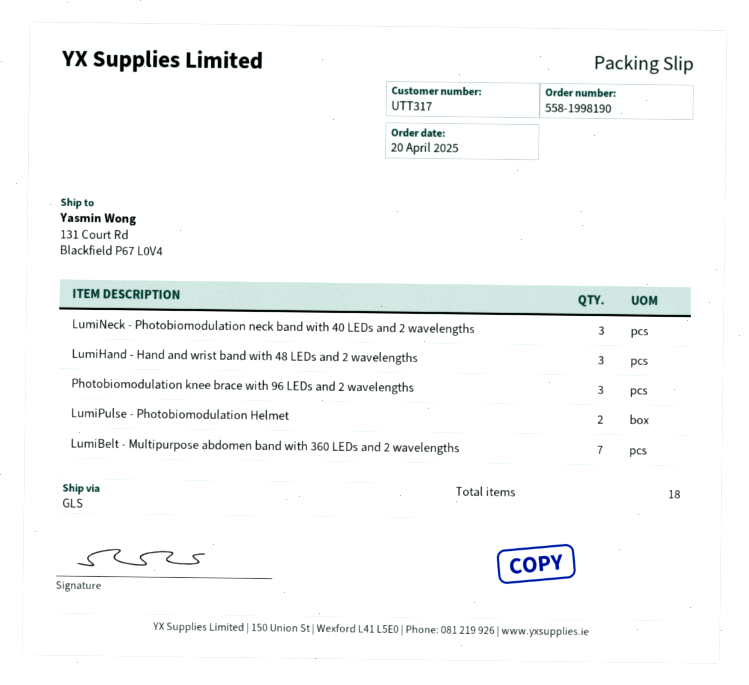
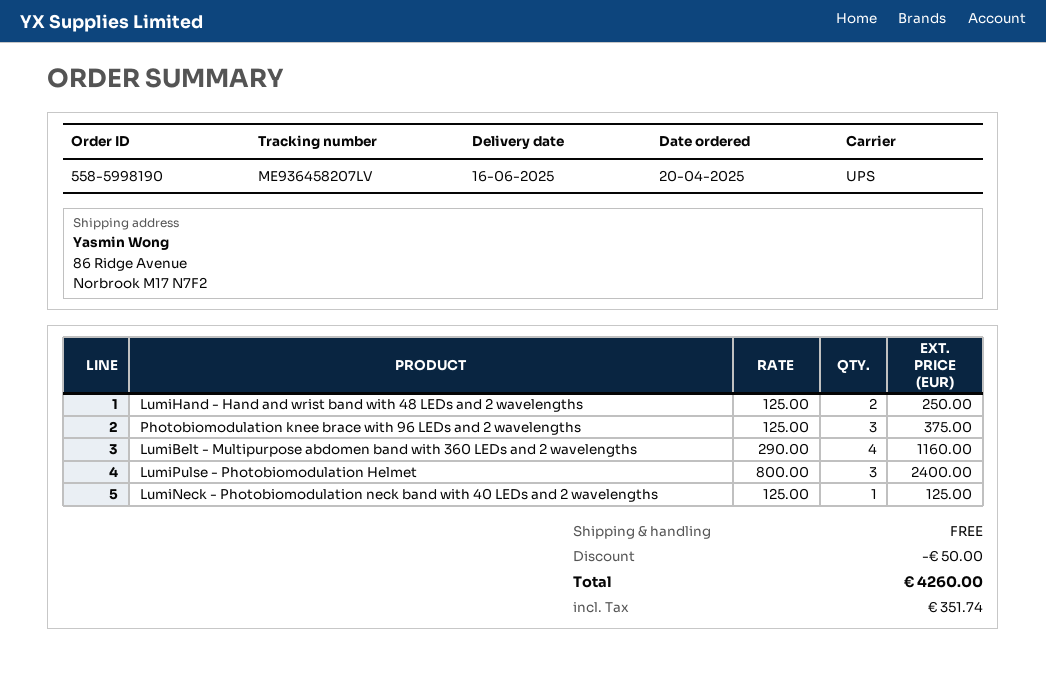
order number: 558-1998190 -> 558-5998190
shipping method: GLS -> UPS
ship to: 131 Court Rd, Blackfield P67 L0V4 -> 86 Ridge Avenue, Norbrook M17 N7F2
LumiNeck - Photobiomodulation neck band with 40 LEDs and 2 wavelengths: 3 -> 1
LumiHand - Hand and wrist band with 48 LEDs and 2 wavelengths: 3 -> 2
LumiPulse - Photobiomodulation Helmet: 2 -> 3
LumiBelt - Multipurpose abdomen band with 360 LEDs and 2 wavelengths: 7 -> 4

